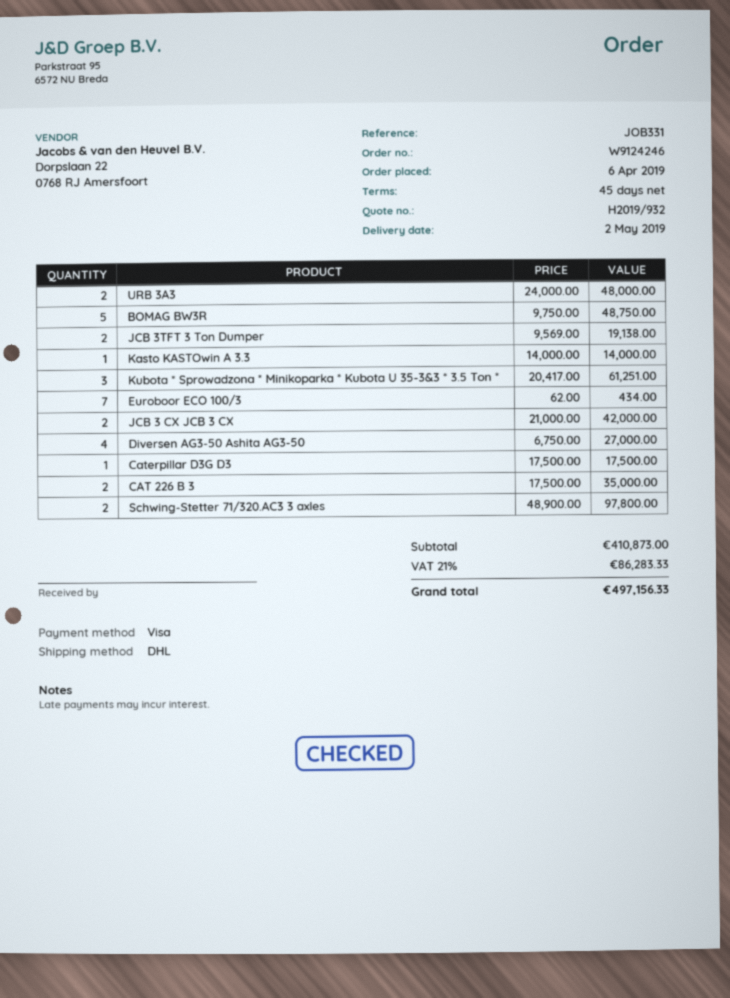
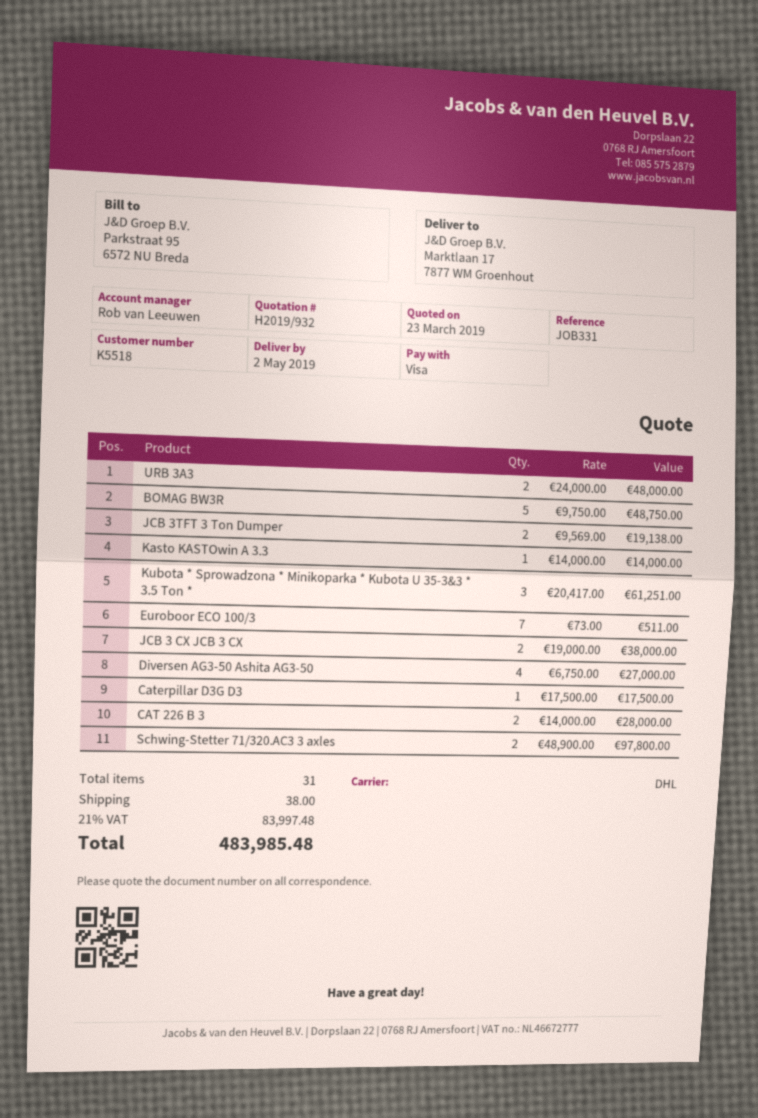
Euroboor ECO 100/3: 7 x 62.00 = 434.00 -> 7 x 73.00 = 511.00
JCB 3 CX JCB 3 CX: 2 x 21000.00 = 42000.00 -> 2 x 19000.00 = 38000.00
CAT 226 B 3: 2 x 17500.00 = 35000.00 -> 2 x 14000.00 = 28000.00
shipping: none -> 38.00
tax: 21% = 86283.33 -> 21% = 83997.48
total: 497156.33 -> 483985.48

